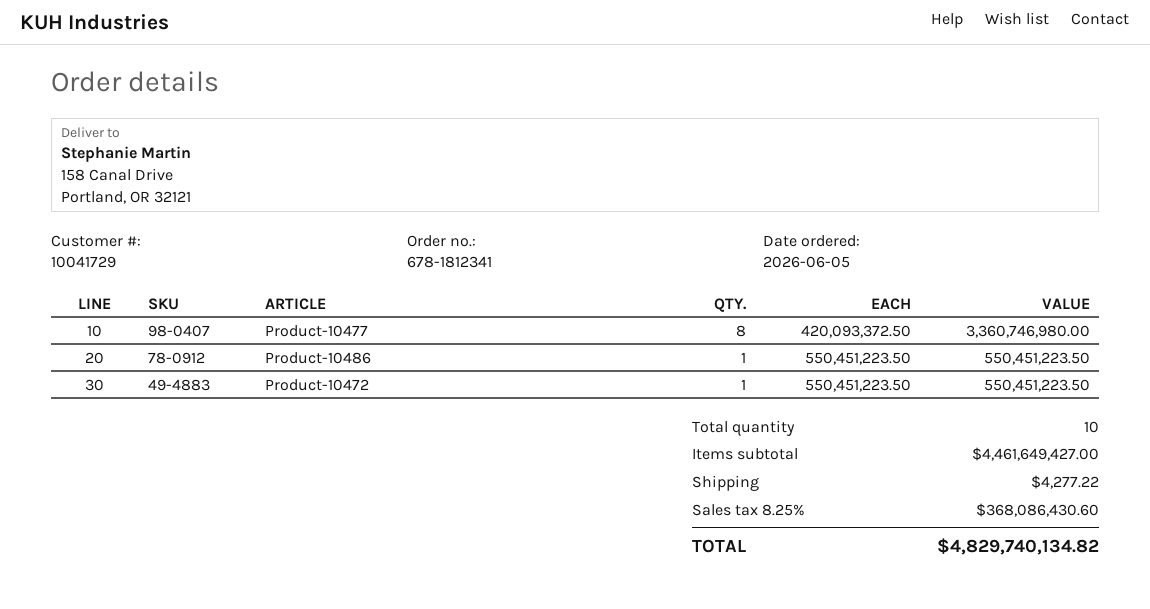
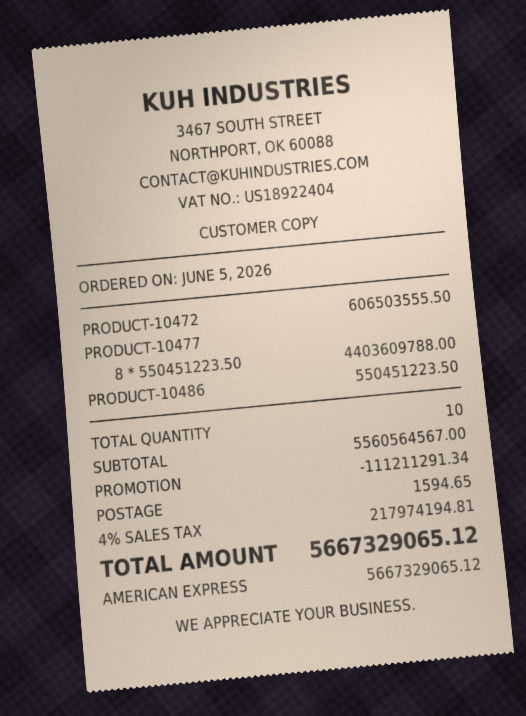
Product-10477: 8 x 420093372.50 = 3360746980.00 -> 8 x 550451223.50 = 4403609788.00
Product-10472: 1 x 550451223.50 = 550451223.50 -> 1 x 606503555.50 = 606503555.50
subtotal: 4461649427.00 -> 5560564567.00
discount: none -> 111211291.34
shipping: 4277.22 -> 1594.65
tax: 8.25% = 368086430.60 -> 4% = 217974194.81
total: 4829740134.82 -> 5667329065.12

